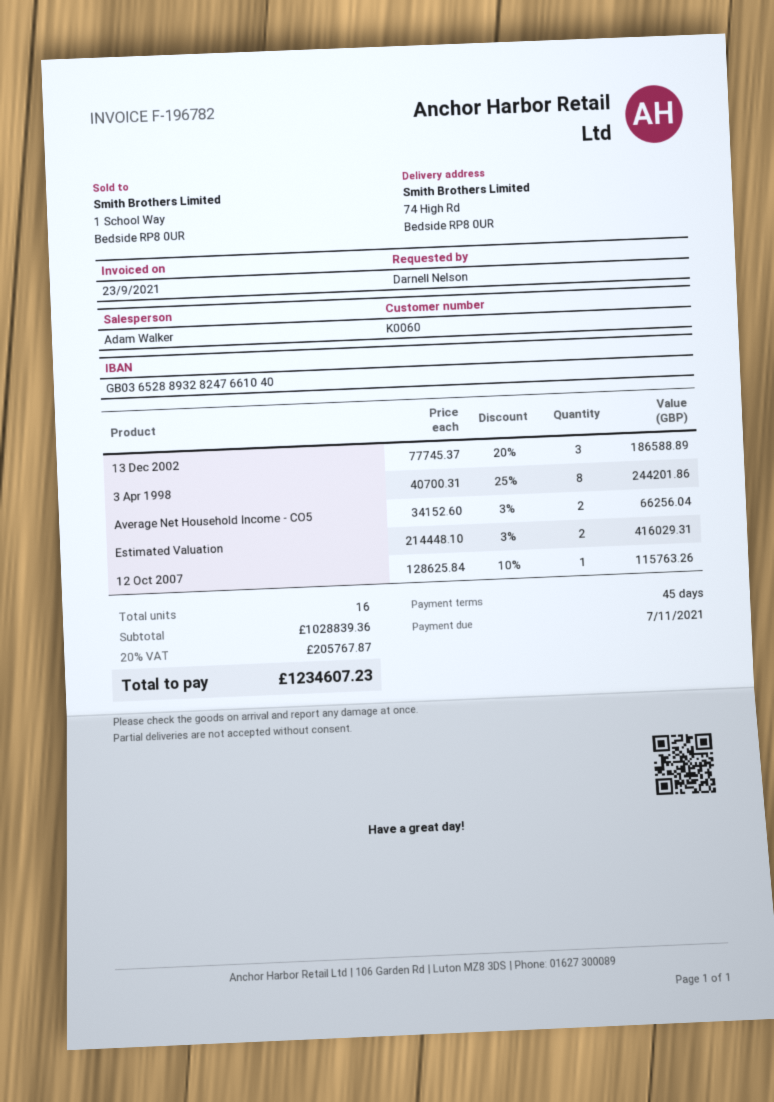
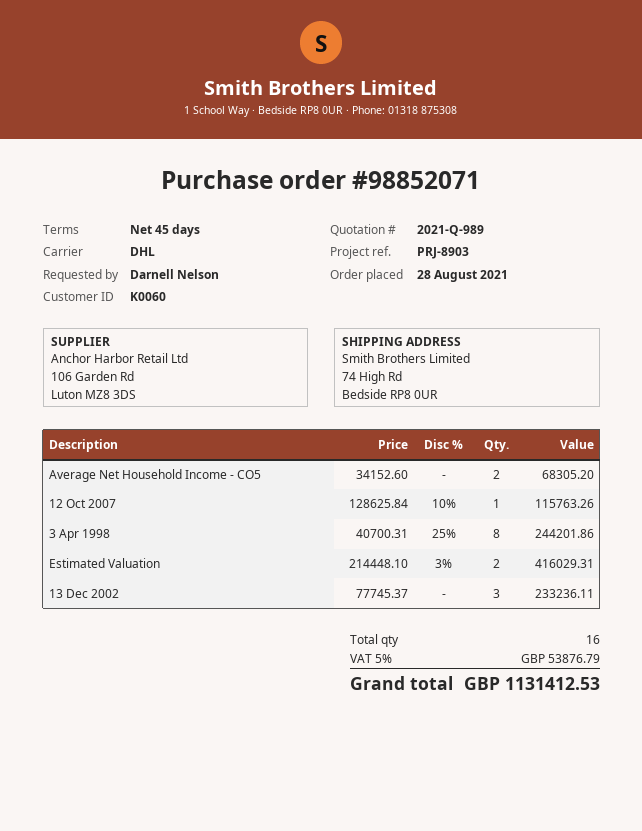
13 Dec 2002: 3 x 77745.37 - 20% = 186588.89 -> 3 x 77745.37 = 233236.11
Average Net Household Income - CO5: 2 x 34152.60 - 3% = 66256.04 -> 2 x 34152.60 = 68305.20
tax: 20% = 205767.87 -> 5% = 53876.79
total: 1234607.23 -> 1131412.53

